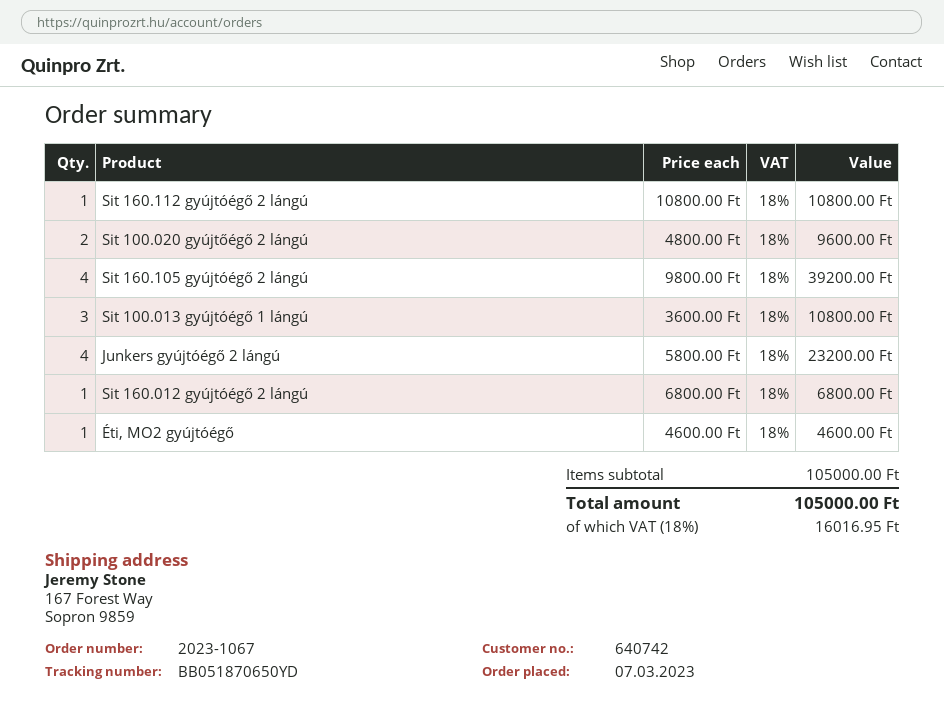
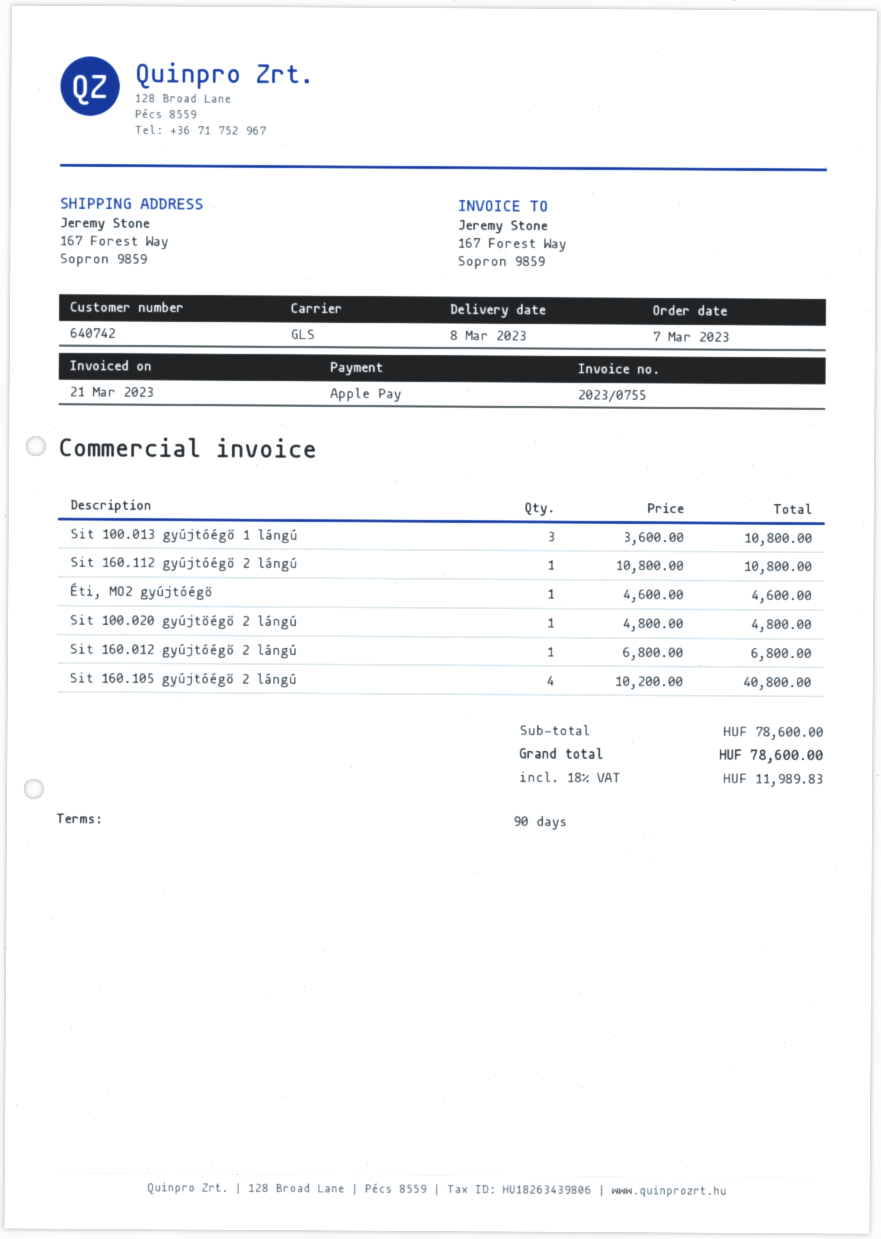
Sit 100.020 gyújtőégő 2 lángú: 2 x 4800.00 = 9600.00 -> 1 x 4800.00 = 4800.00
Sit 160.105 gyújtóégő 2 lángú: 4 x 9800.00 = 39200.00 -> 4 x 10200.00 = 40800.00
Junkers gyújtóégő 2 lángú: 4 x 5800.00 = 23200.00 -> none
subtotal: 105000.00 -> 78600.00
tax: 18% = 16016.95 -> 18% = 11989.83
total: 105000.00 -> 78600.00

